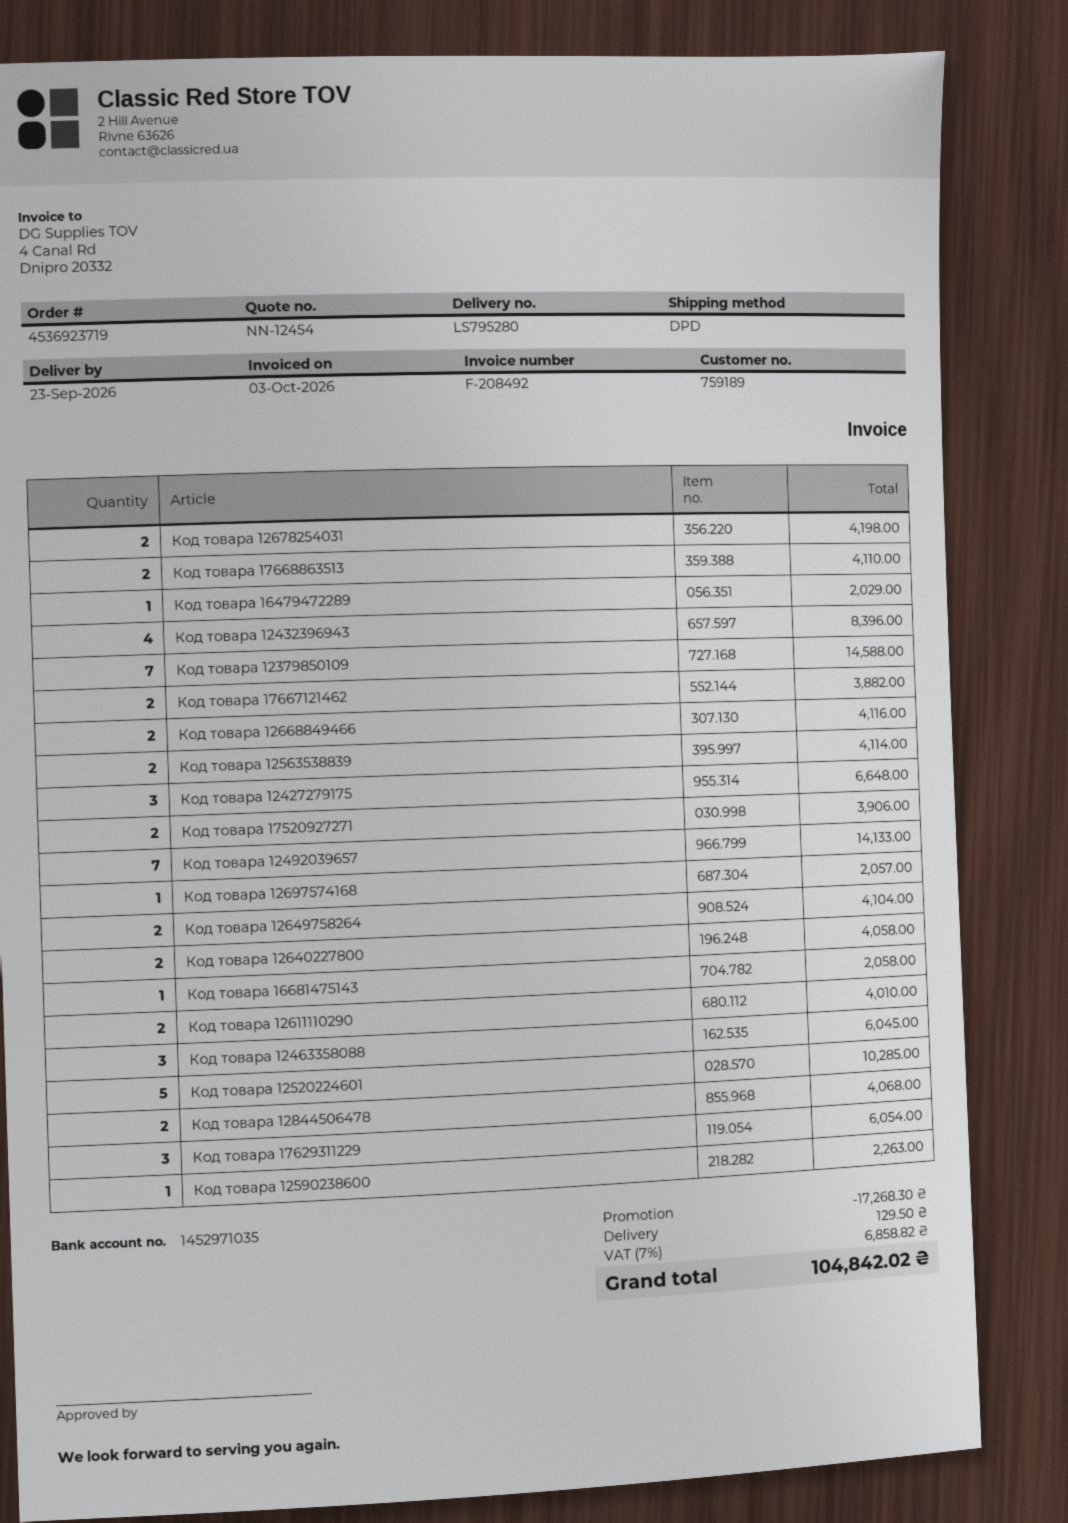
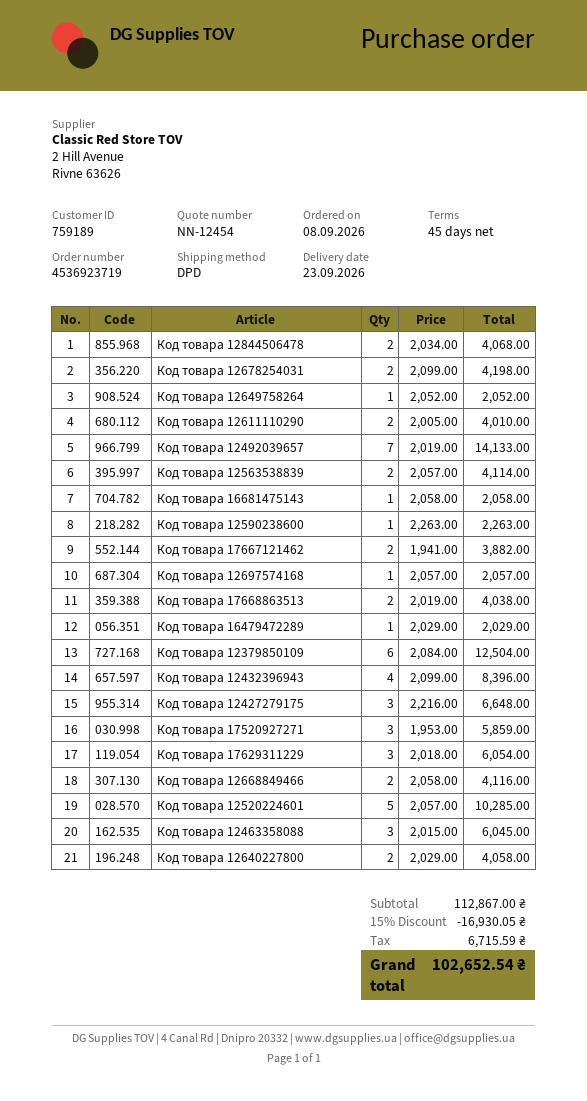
Код товара 17668863513: 2 for 4110.00 -> 2 for 4038.00
Код товара 12379850109: 7 for 14588.00 -> 6 for 12504.00
Код товара 17520927271: 2 for 3906.00 -> 3 for 5859.00
Код товара 12649758264: 2 for 4104.00 -> 1 for 2052.00
discount: 17268.30 -> 16930.05
shipping: 129.50 -> none
tax: 6858.82 -> 6715.59
total: 104842.02 -> 102652.54

